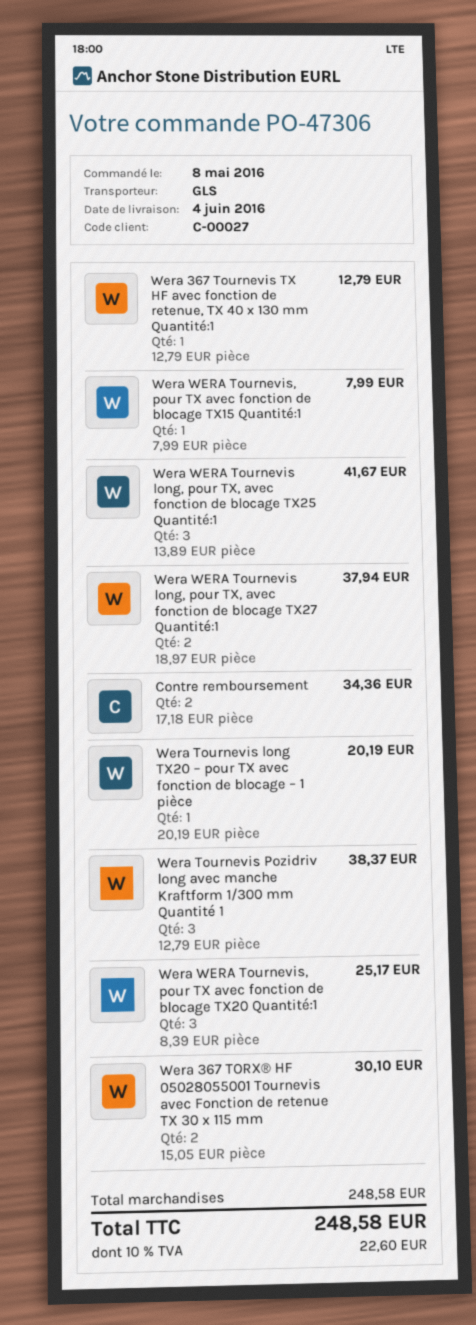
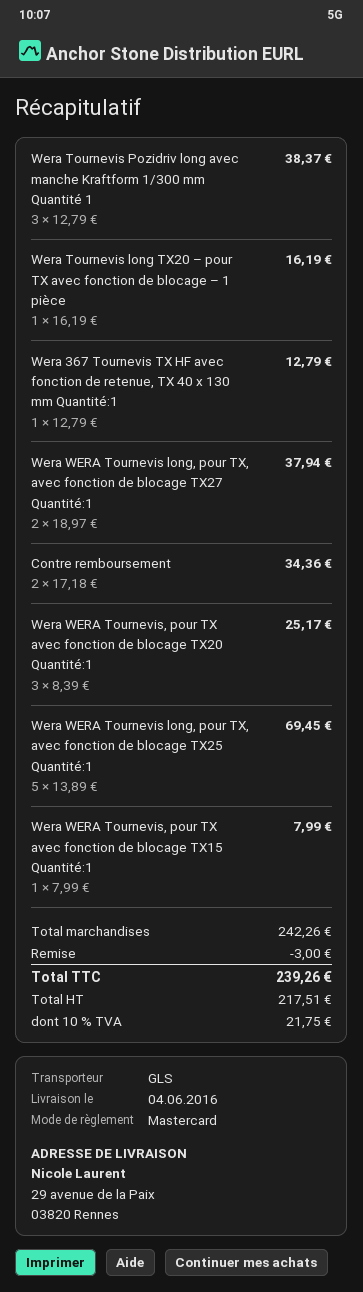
Wera WERA Tournevis long, pour TX, avec fonction de blocage TX25 Quantité:1: 3 x 13.89 = 41.67 -> 5 x 13.89 = 69.45
Wera Tournevis long TX20 – pour TX avec fonction de blocage – 1 pièce: 1 x 20.19 = 20.19 -> 1 x 16.19 = 16.19
Wera 367 TORX® HF 05028055001 Tournevis avec Fonction de retenue TX 30 x 115 mm: 2 x 15.05 = 30.10 -> none
subtotal: 248.58 -> 242.26
discount: none -> 3.00
tax: 10% = 22.60 -> 10% = 21.75
total: 248.58 -> 239.26

